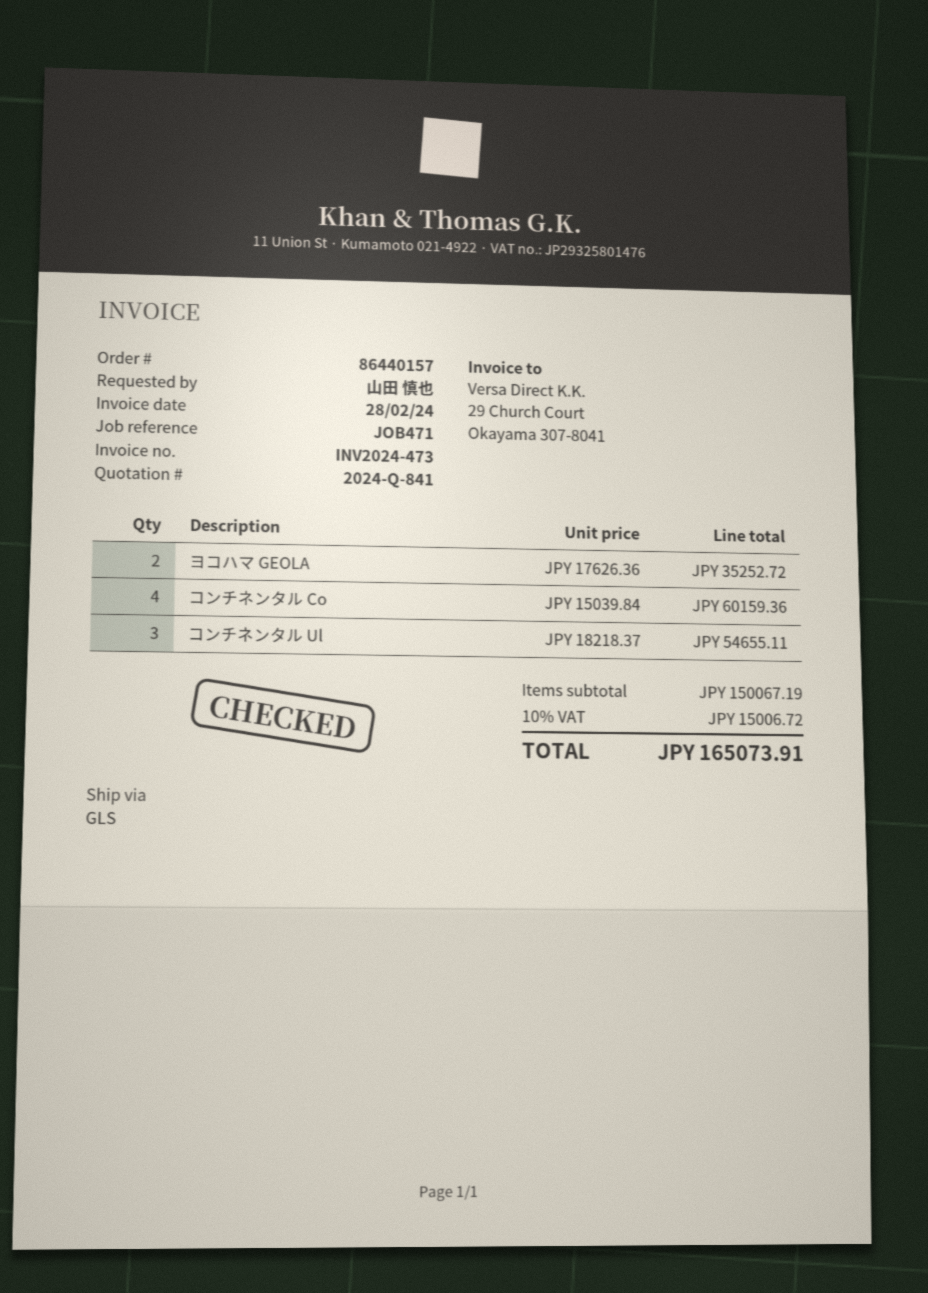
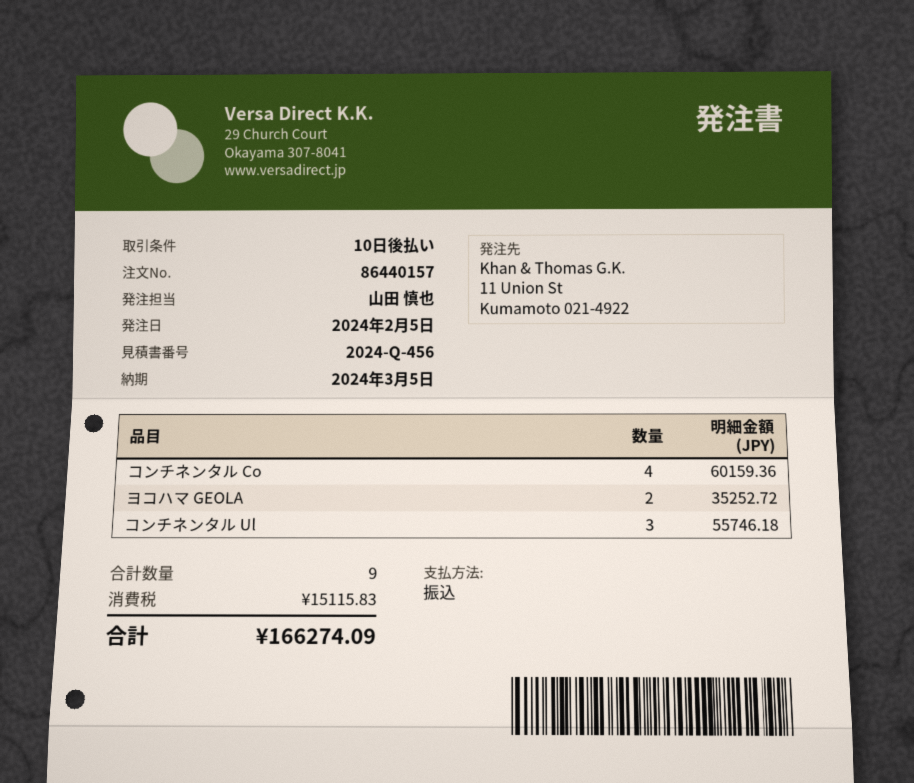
quote number: 2024-Q-841 -> 2024-Q-456
コンチネンタル Ul: 3 for 54655.11 -> 3 for 55746.18
tax: 15006.72 -> 15115.83
total: 165073.91 -> 166274.09

